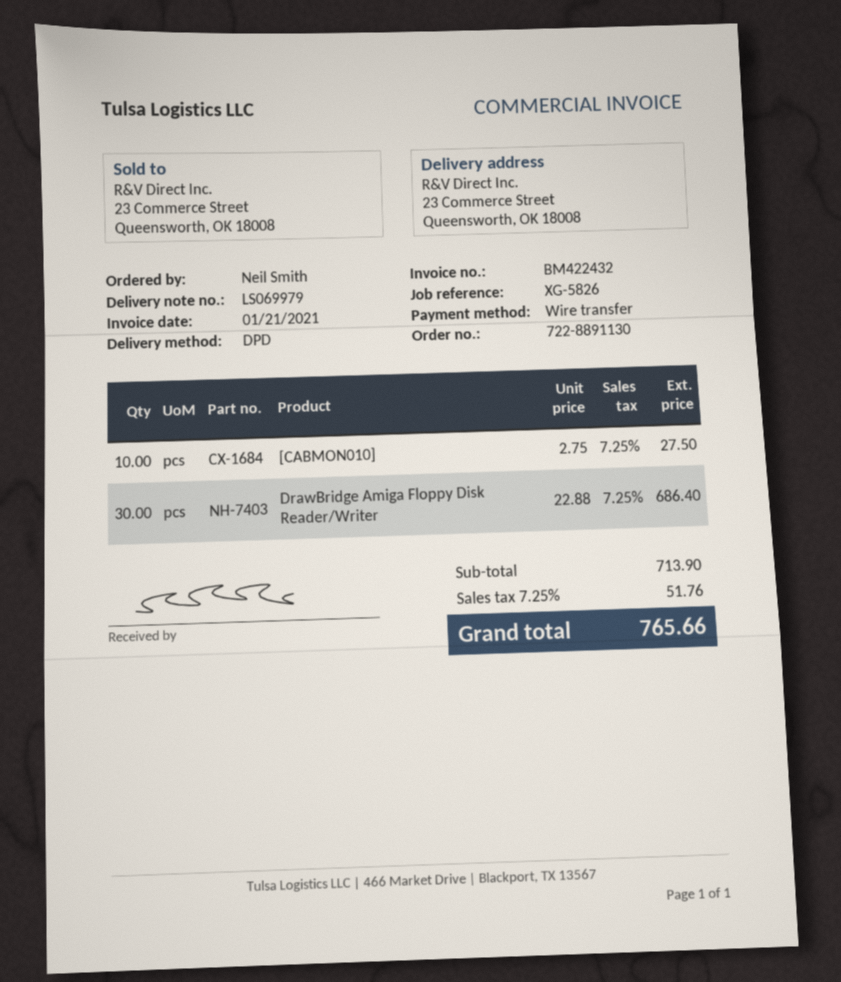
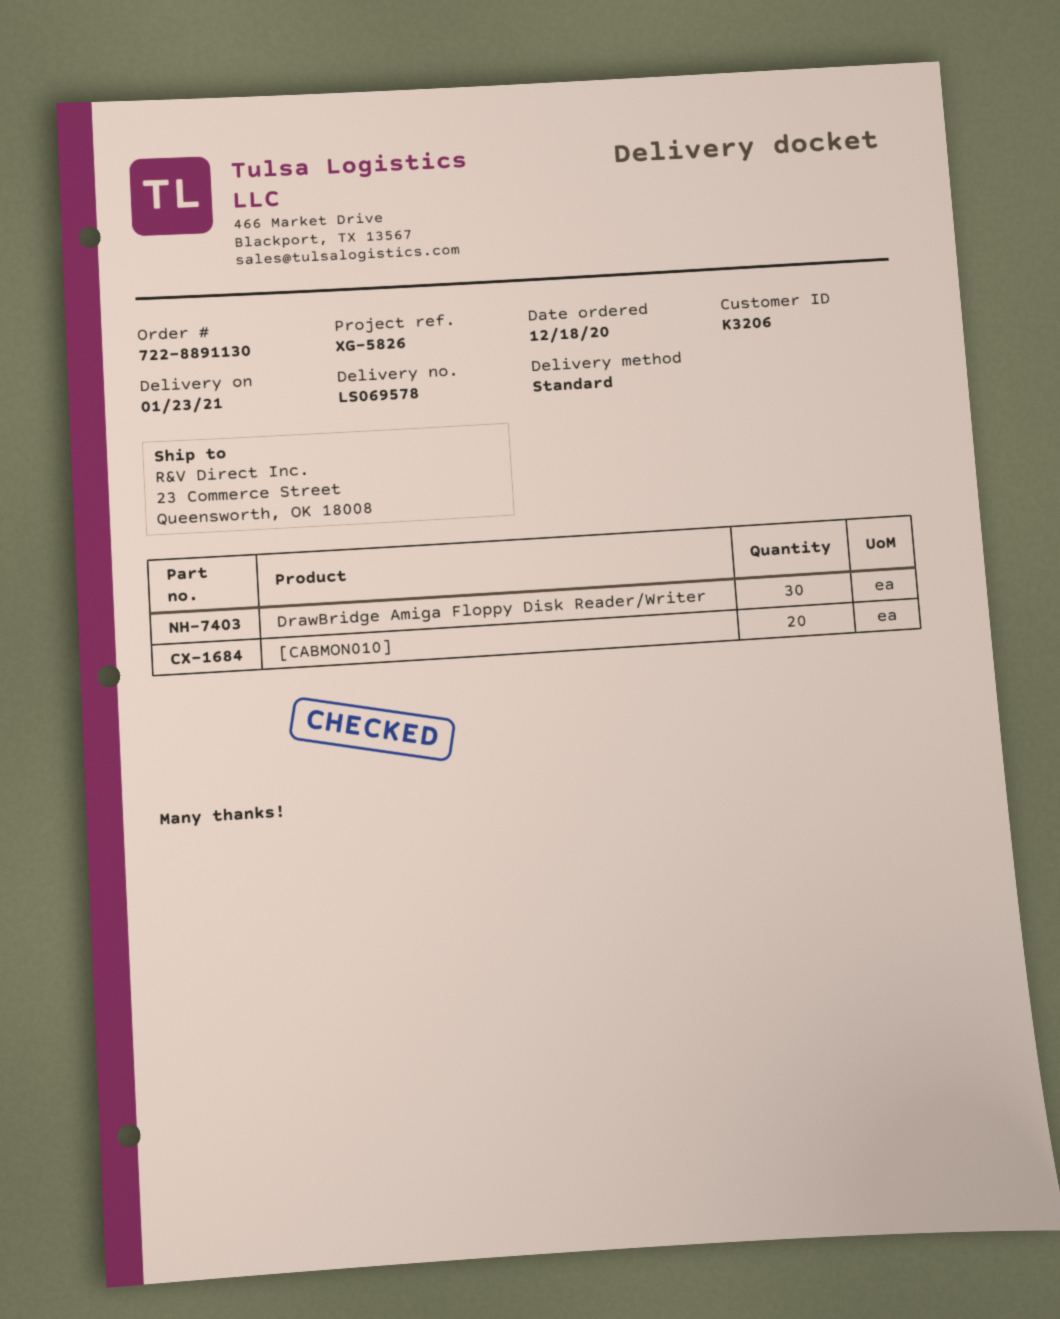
delivery note number: LS069979 -> LS069578
shipping method: DPD -> standard
[CABMON010]: 10 -> 20

